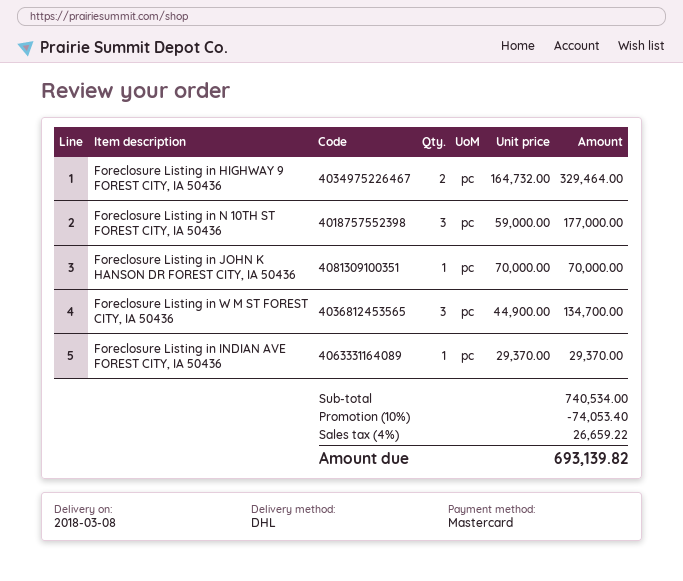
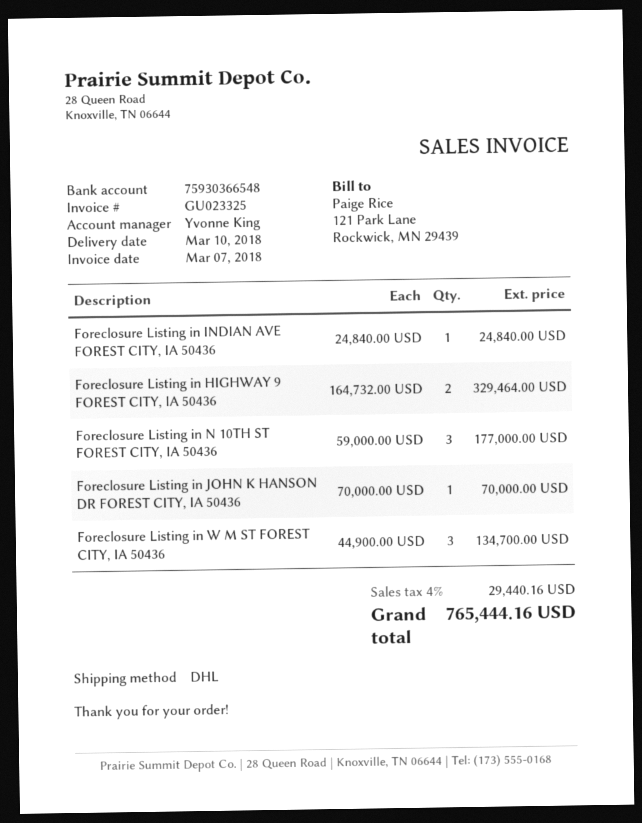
delivery date: 2018-03-08 -> 2018-03-10
Foreclosure Listing in INDIAN AVE FOREST CITY, IA 50436: 1 x 29370.00 = 29370.00 -> 1 x 24840.00 = 24840.00
discount: 10% = 74053.40 -> none
tax: 4% = 26659.22 -> 4% = 29440.16
total: 693139.82 -> 765444.16

